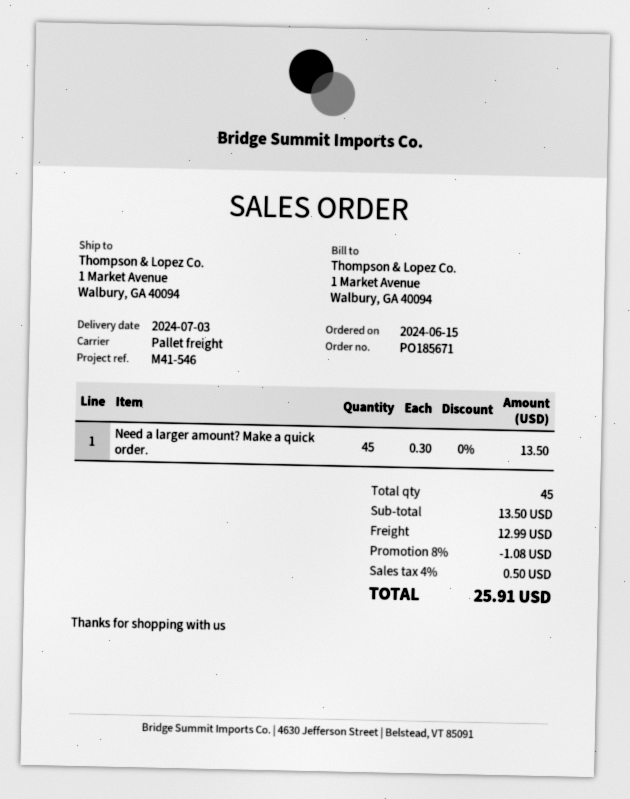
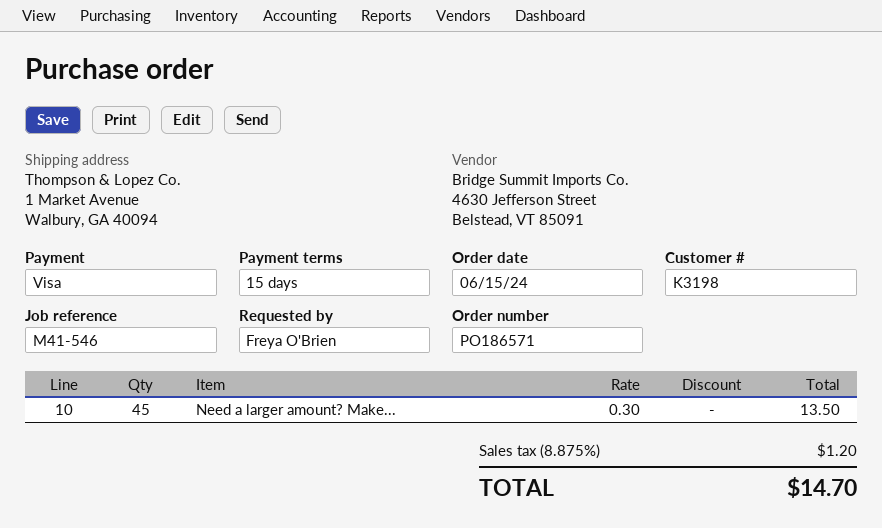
order number: PO185671 -> PO186571
discount: 8% = 1.08 -> none
shipping: 12.99 -> none
tax: 4% = 0.50 -> 8.875% = 1.20
total: 25.91 -> 14.70

